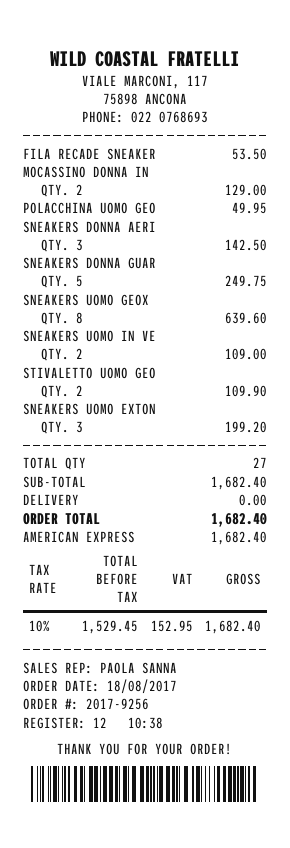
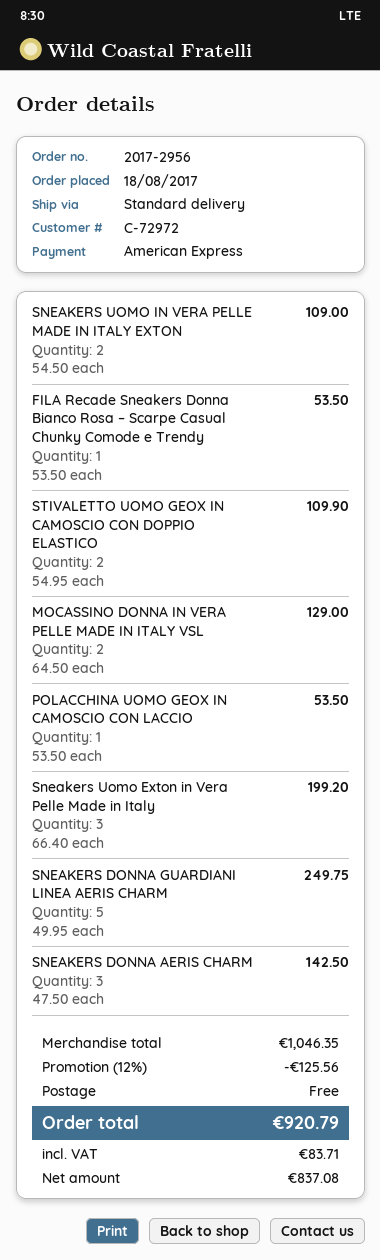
order number: 2017-9256 -> 2017-2956
POLACCHINA UOMO GEO: 1 for 49.95 -> 1 for 53.50
SNEAKERS UOMO GEOX: 8 for 639.60 -> none
subtotal: 1682.40 -> 1046.35
discount: none -> 12% = 125.56
net: 1529.45 -> 837.08
tax: 152.95 -> 83.71
total: 1682.40 -> 920.79

